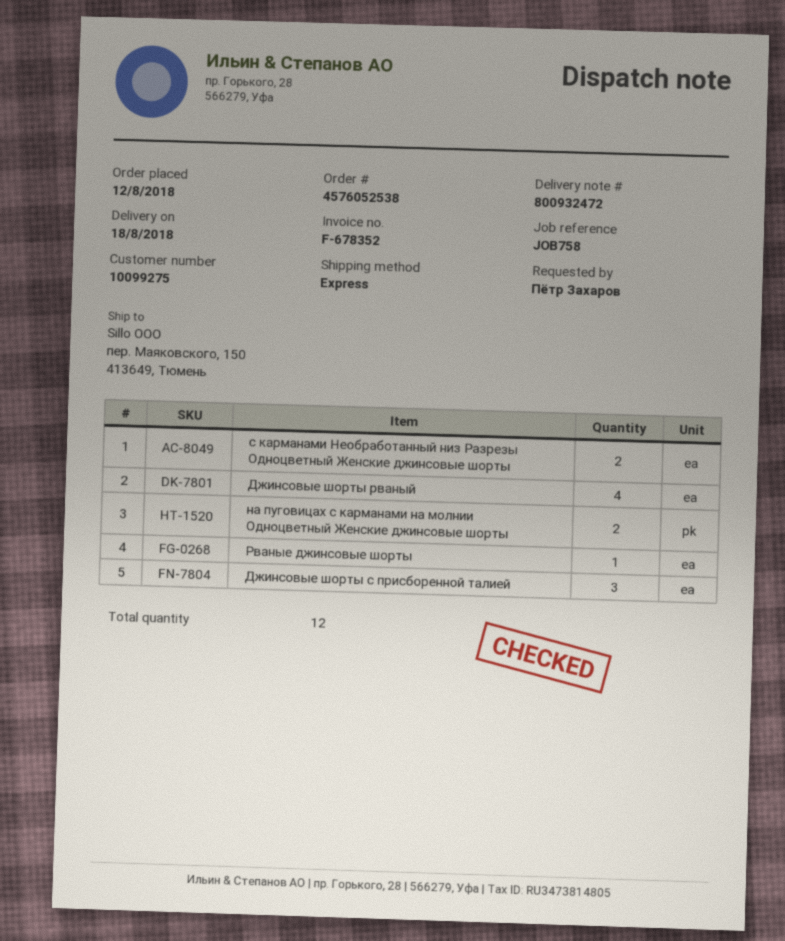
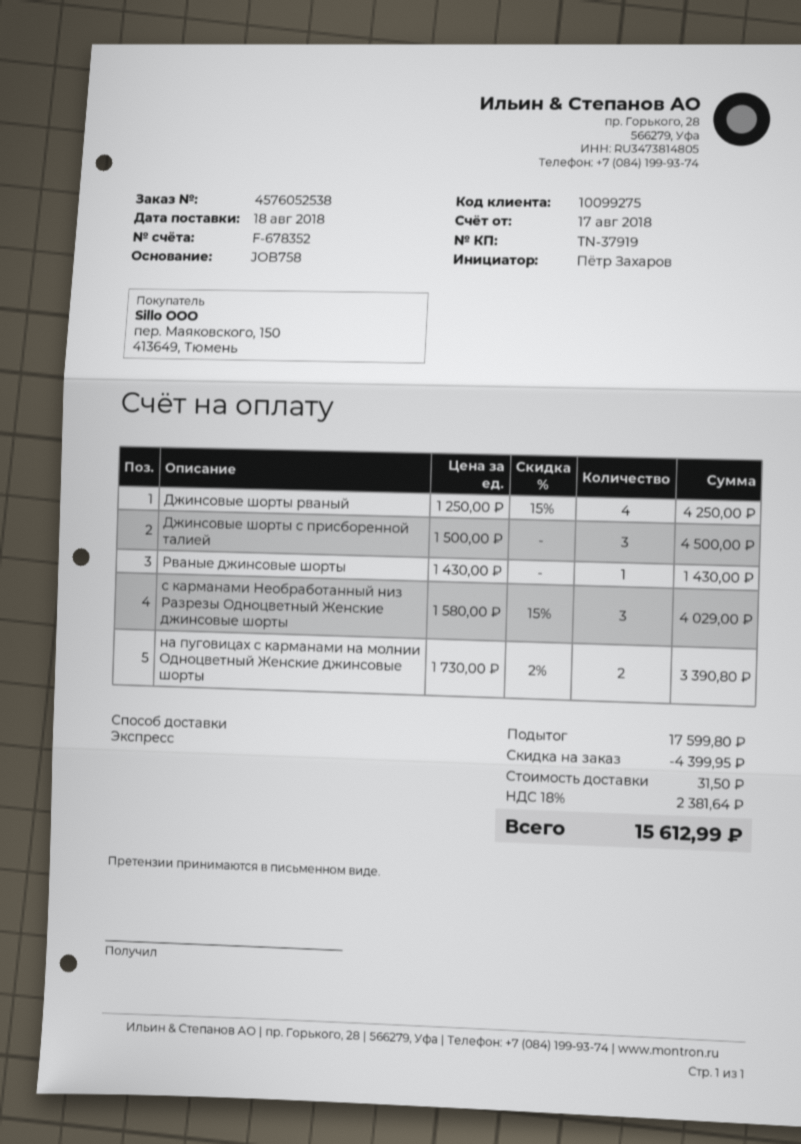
с карманами Необработанный низ Разрезы Одноцветный Женские джинсовые шорты: 2 -> 3

